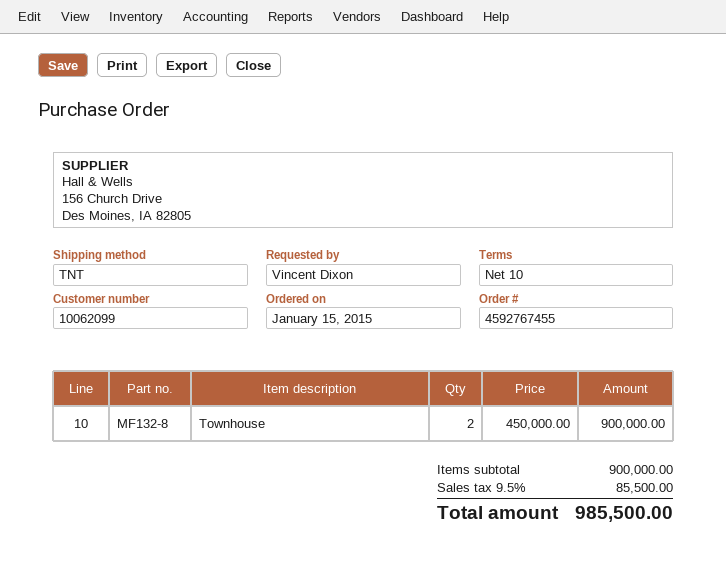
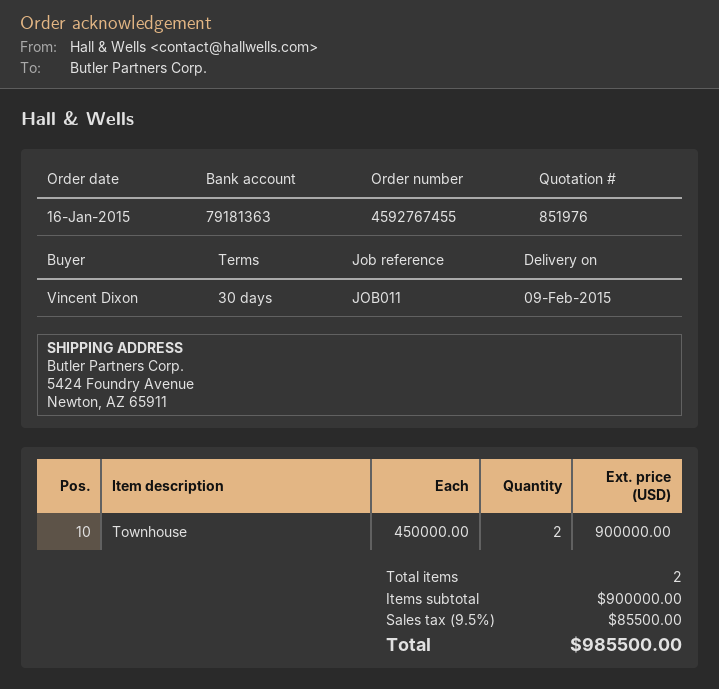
order date: 2015-01-15 -> 2015-01-16
payment terms: 10 days -> 30 days

